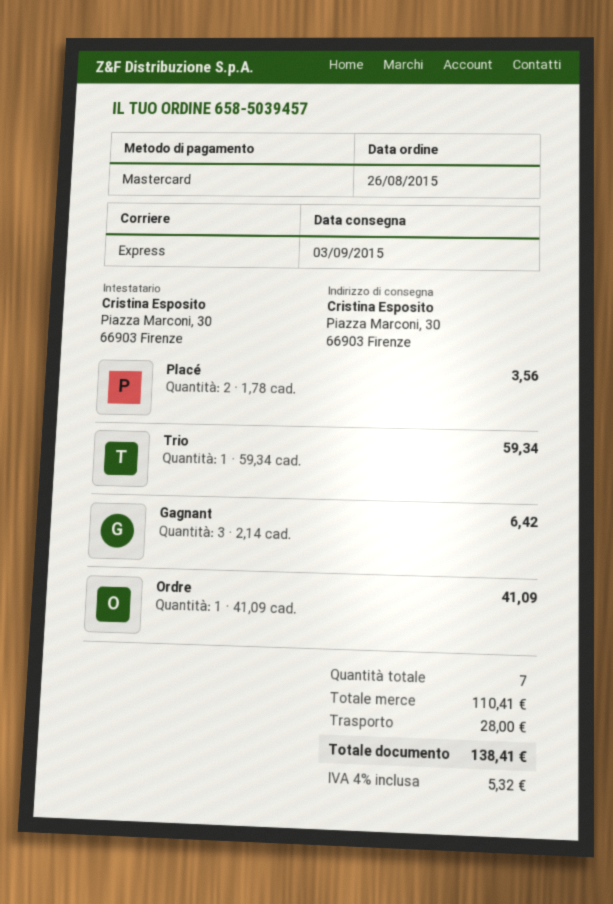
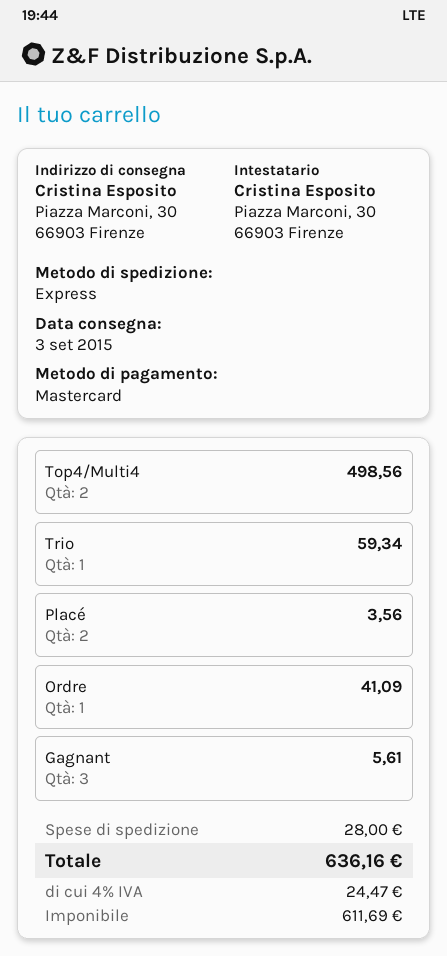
Gagnant: 3 for 6.42 -> 3 for 5.61
Top4/Multi4: none -> 2 for 498.56
tax: 4% = 5.32 -> 4% = 24.47
total: 138.41 -> 636.16

